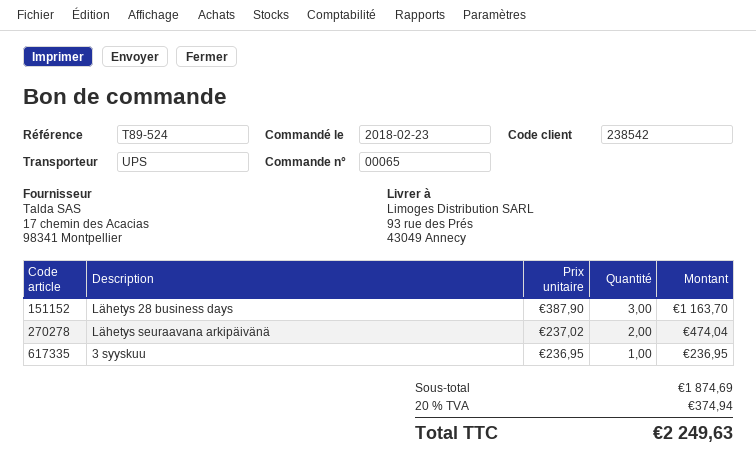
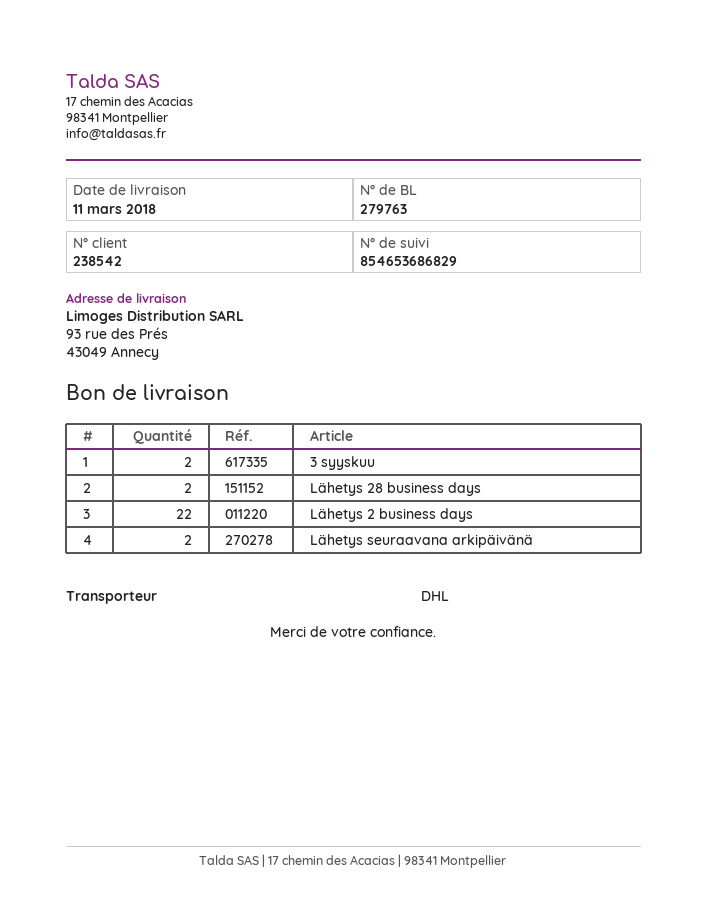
shipping method: UPS -> DHL
Lähetys 28 business days: 3 -> 2
3 syyskuu: 1 -> 2
Lähetys 2 business days: none -> 22

